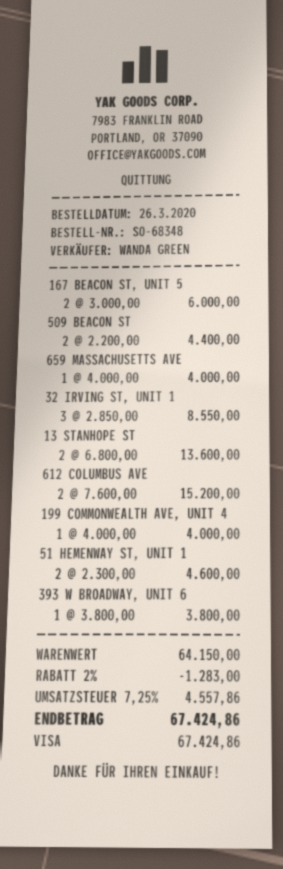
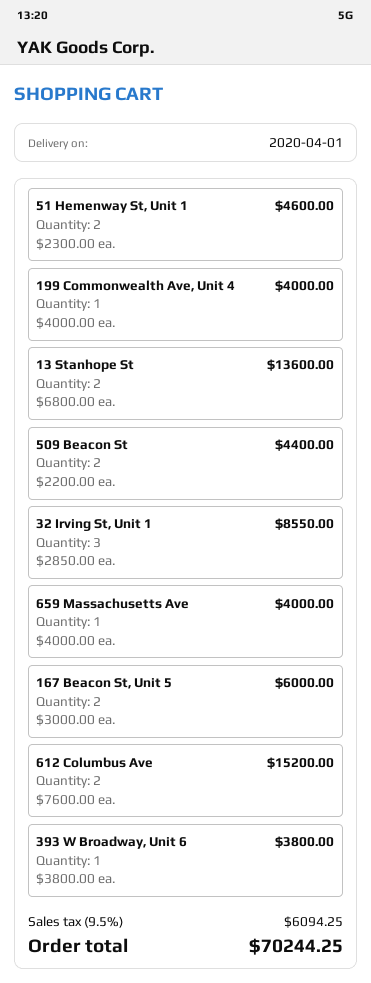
discount: 2% = 1283.00 -> none
tax: 7.25% = 4557.86 -> 9.5% = 6094.25
total: 67424.86 -> 70244.25

